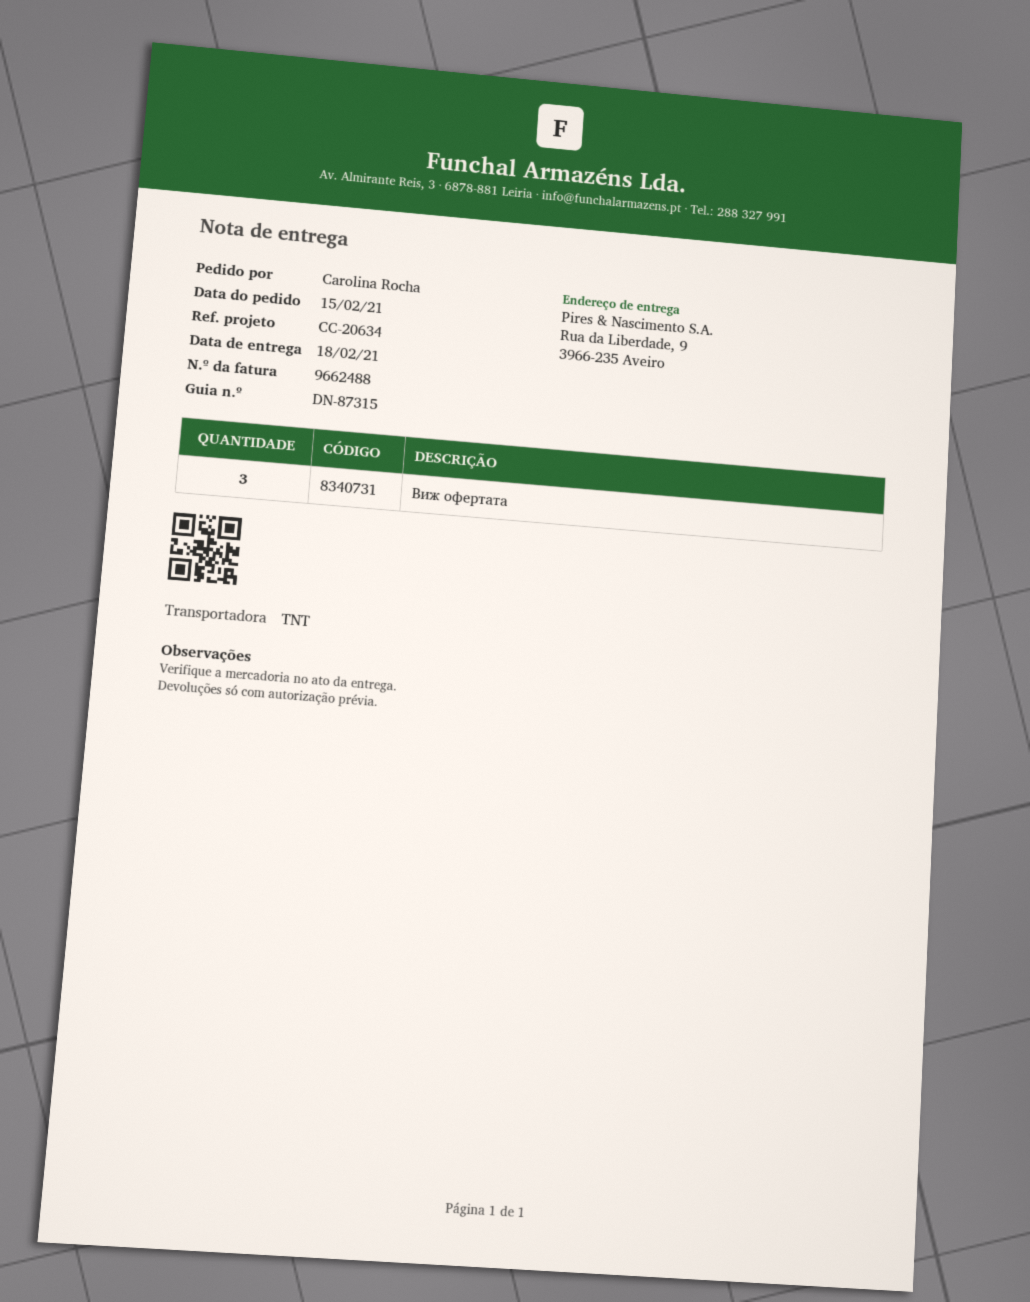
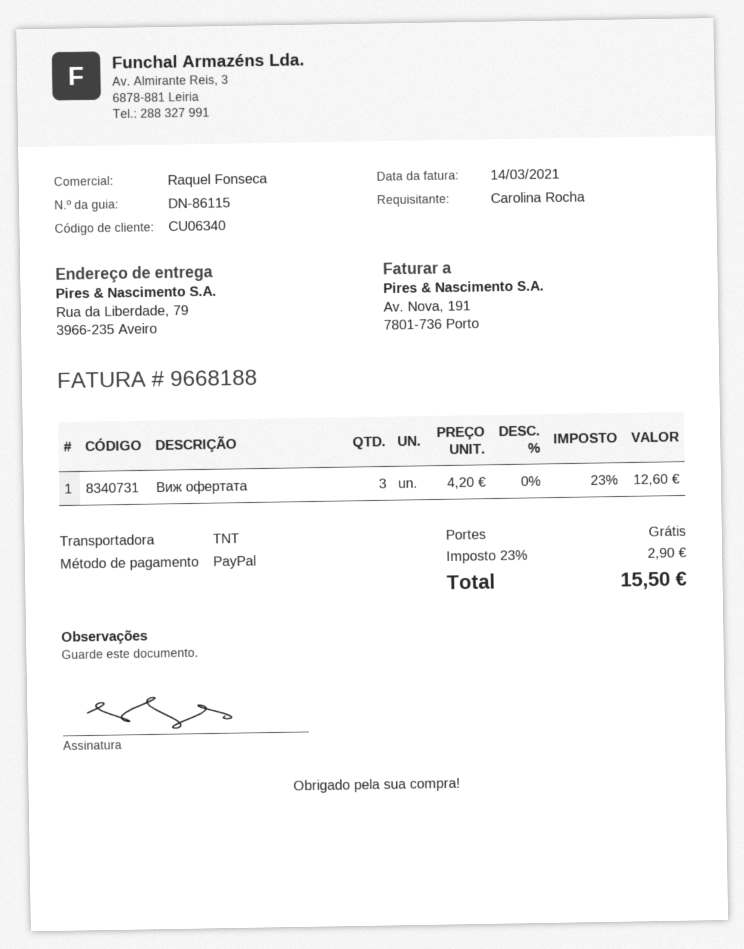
delivery note number: DN-87315 -> DN-86115
invoice number: 9662488 -> 9668188
ship to: Rua da Liberdade, 9, 3966-235 Aveiro -> Rua da Liberdade, 79, 3966-235 Aveiro

